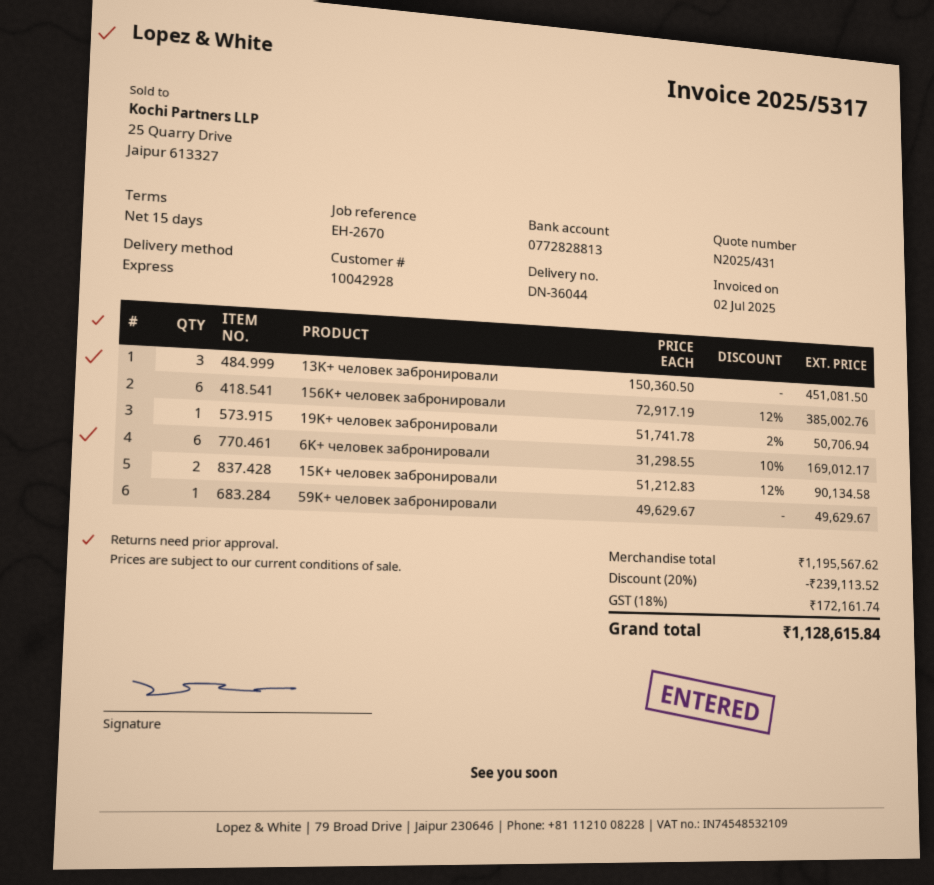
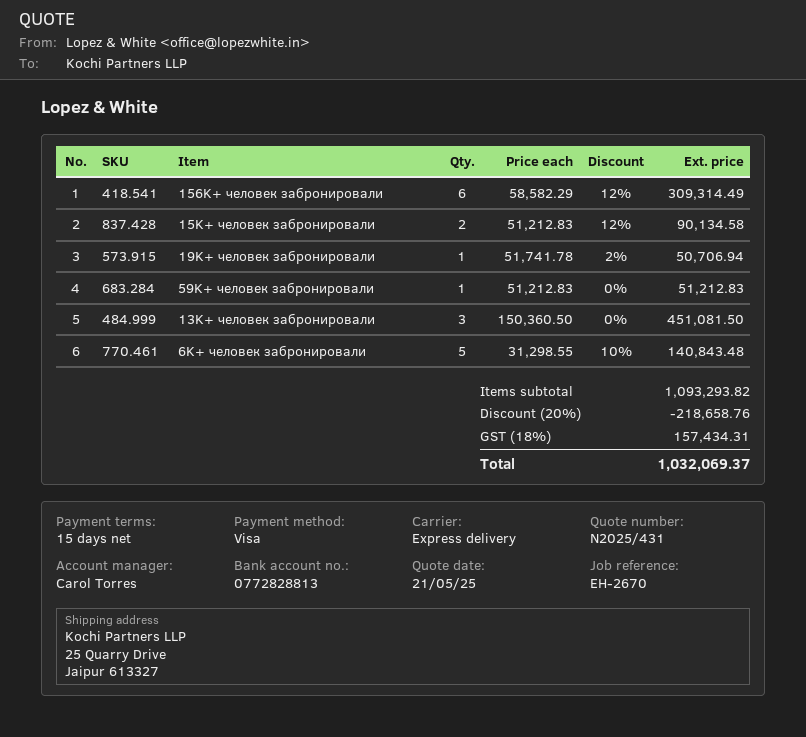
156K+ человек забронировали: 6 x 72917.19 - 12% = 385002.76 -> 6 x 58582.29 - 12% = 309314.49
6K+ человек забронировали: 6 x 31298.55 - 10% = 169012.17 -> 5 x 31298.55 - 10% = 140843.48
59K+ человек забронировали: 1 x 49629.67 = 49629.67 -> 1 x 51212.83 = 51212.83
subtotal: 1195567.62 -> 1093293.82
discount: 20% = 239113.52 -> 20% = 218658.76
tax: 18% = 172161.74 -> 18% = 157434.31
total: 1128615.84 -> 1032069.37

